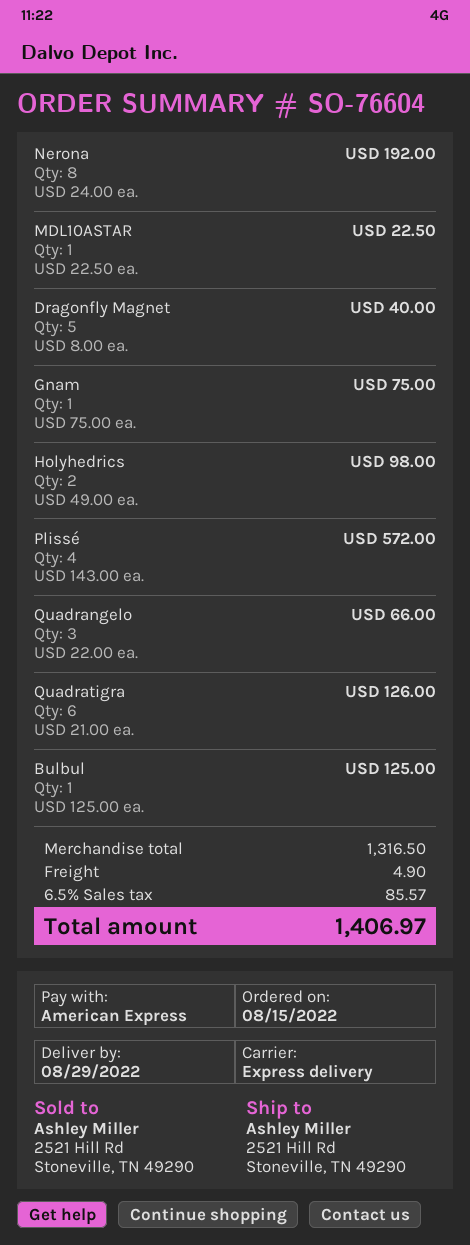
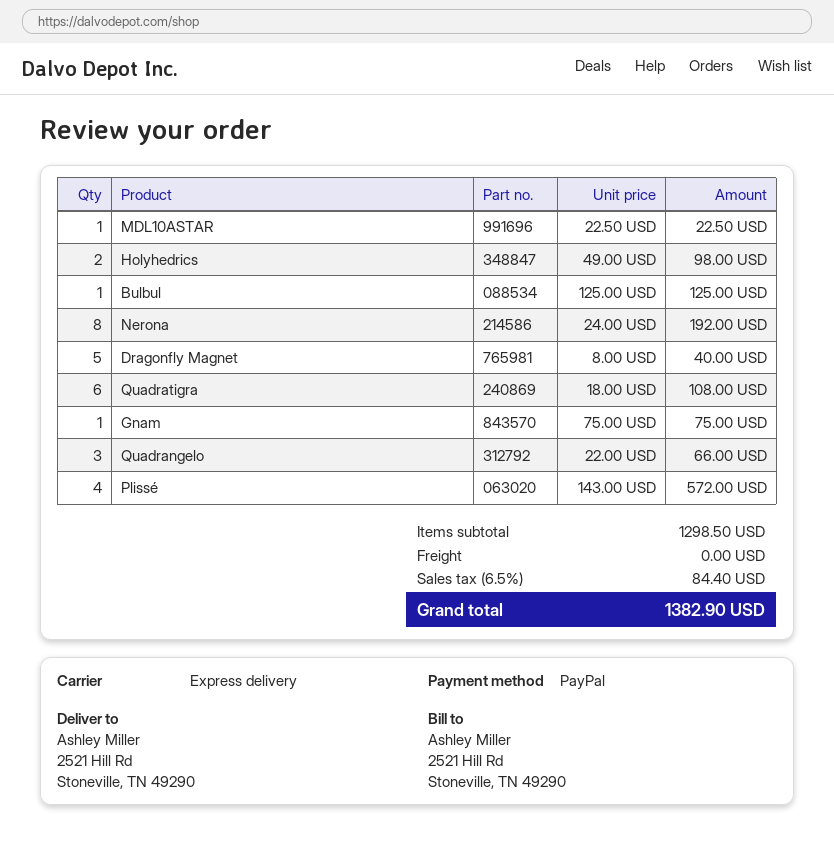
payment method: American Express -> PayPal
Quadratigra: 6 x 21.00 = 126.00 -> 6 x 18.00 = 108.00
subtotal: 1316.50 -> 1298.50
shipping: 4.90 -> 0.00
tax: 6.5% = 85.57 -> 6.5% = 84.40
total: 1406.97 -> 1382.90

